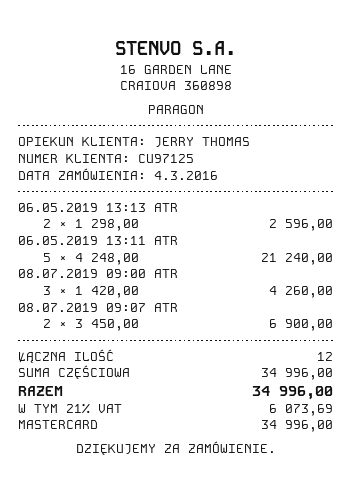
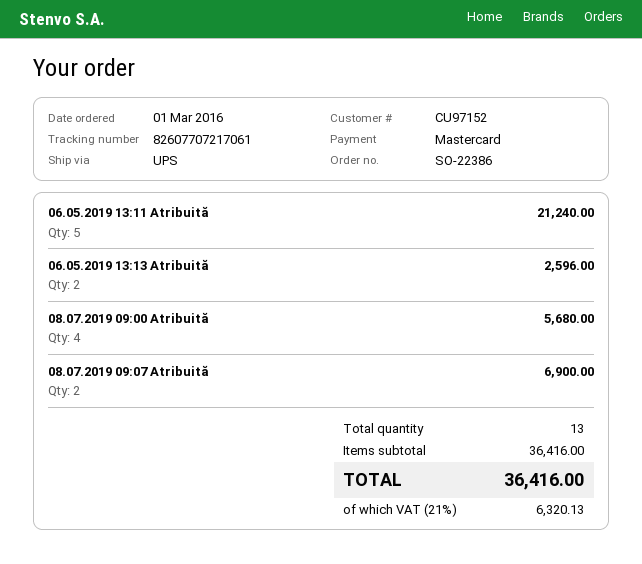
order date: 2016-03-04 -> 2016-03-01
customer number: CU97125 -> CU97152
08.07.2019 09:00 ATR: 3 for 4260.00 -> 4 for 5680.00
total quantity: 12 -> 13
subtotal: 34996.00 -> 36416.00
tax: 21% = 6073.69 -> 21% = 6320.13
total: 34996.00 -> 36416.00

